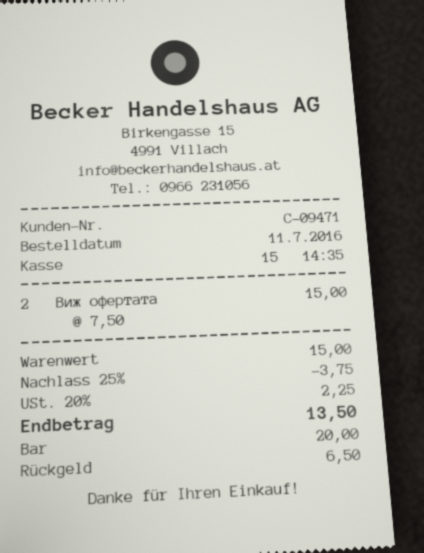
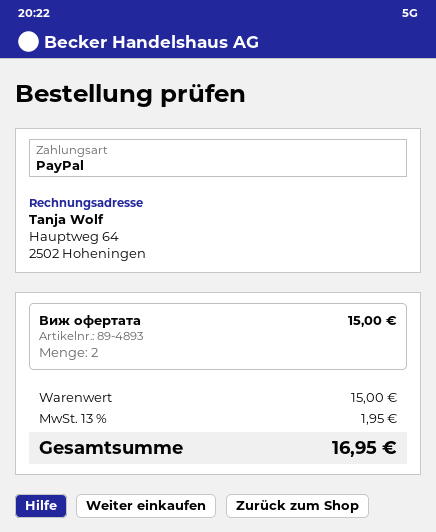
payment method: cash -> PayPal
discount: 25% = 3.75 -> none
tax: 20% = 2.25 -> 13% = 1.95
total: 13.50 -> 16.95

